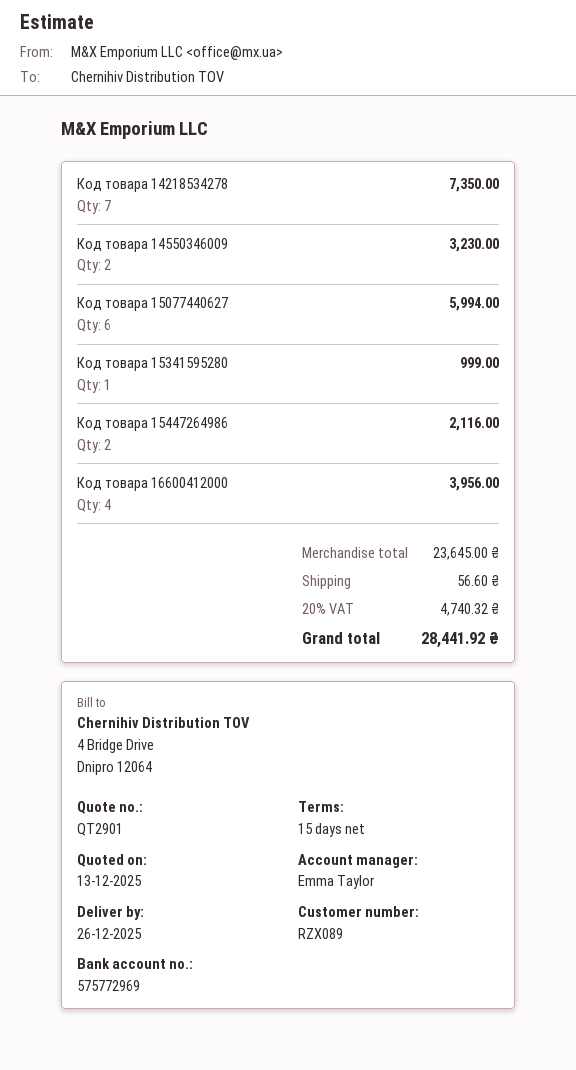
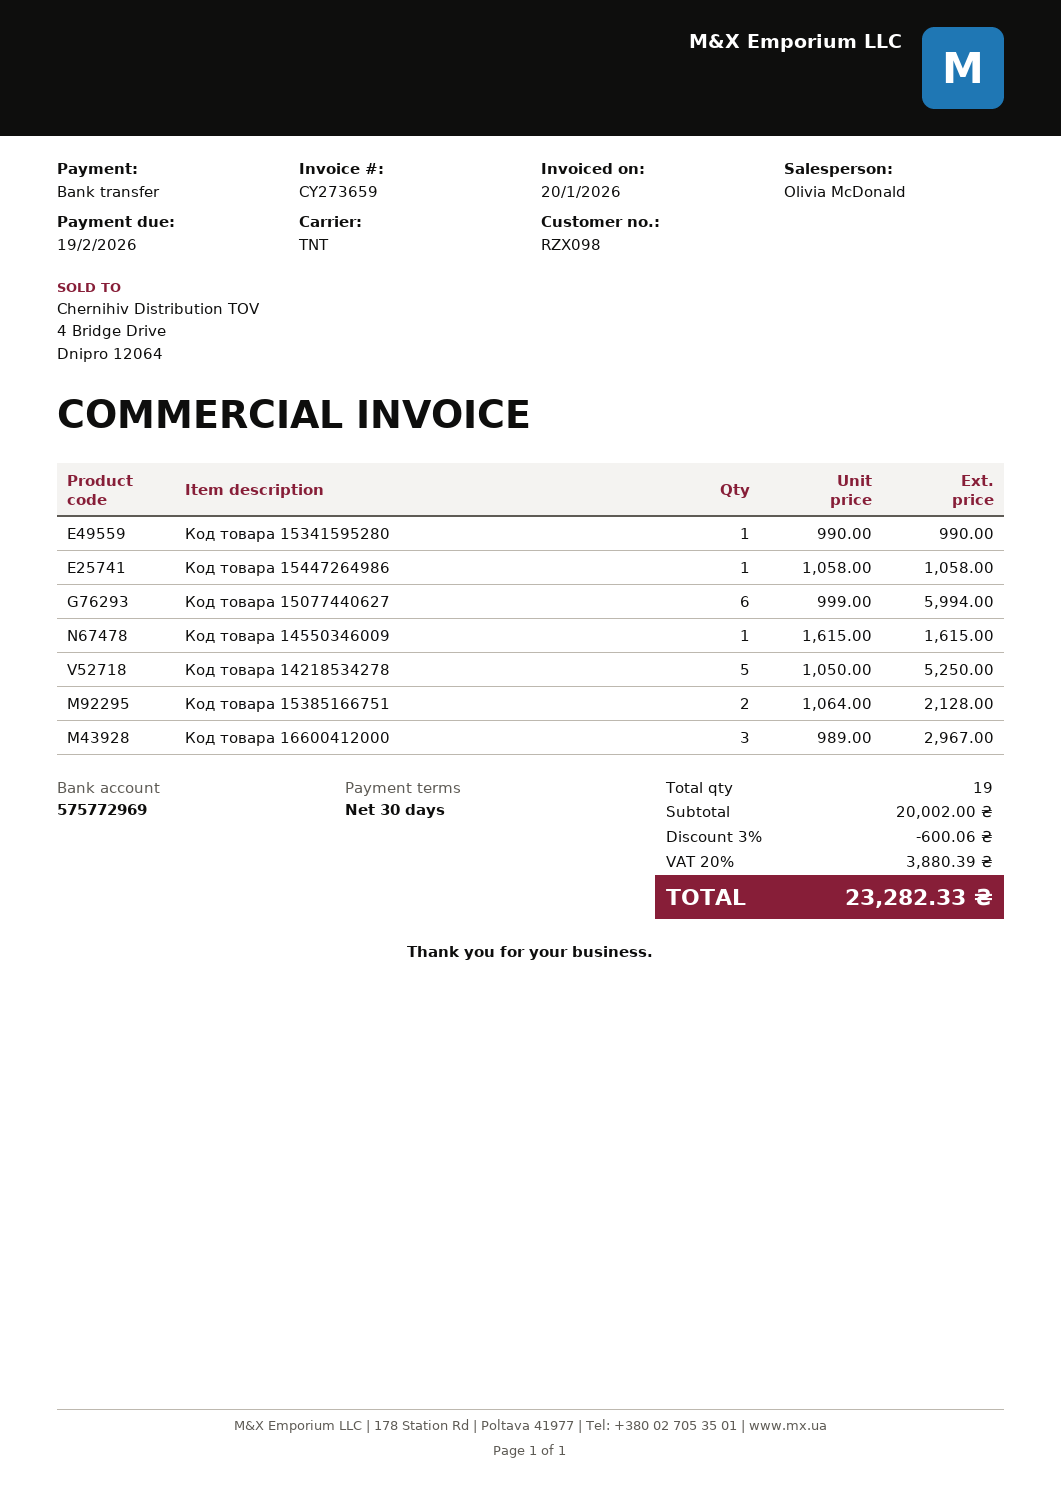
payment terms: 15 days -> 30 days
customer number: RZX089 -> RZX098
sales rep: Emma Taylor -> Olivia McDonald
Код товара 14218534278: 7 for 7350.00 -> 5 for 5250.00
Код товара 14550346009: 2 for 3230.00 -> 1 for 1615.00
Код товара 15341595280: 1 for 999.00 -> 1 for 990.00
Код товара 15447264986: 2 for 2116.00 -> 1 for 1058.00
Код товара 16600412000: 4 for 3956.00 -> 3 for 2967.00
Код товара 15385166751: none -> 2 for 2128.00
subtotal: 23645.00 -> 20002.00
discount: none -> 3% = 600.06
shipping: 56.60 -> none
tax: 20% = 4740.32 -> 20% = 3880.39
total: 28441.92 -> 23282.33

